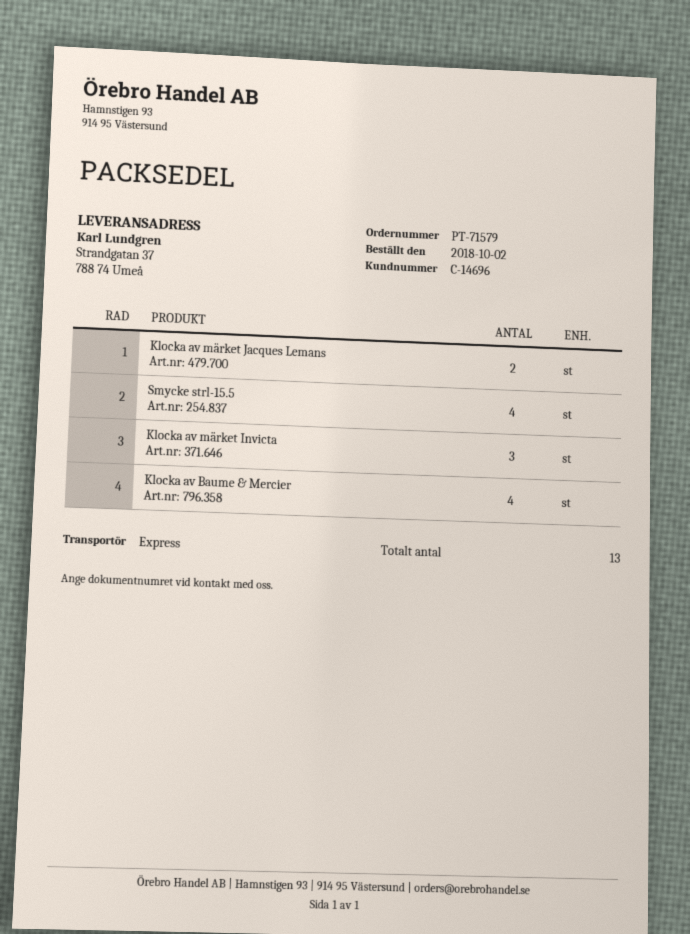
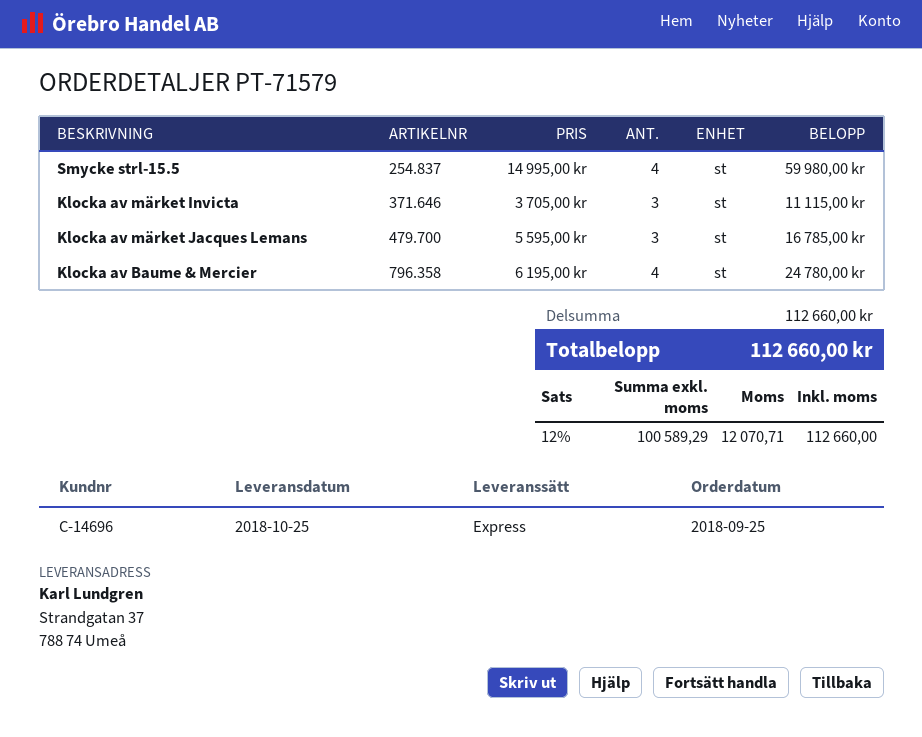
order date: 2018-10-02 -> 2018-09-25
Klocka av märket Jacques Lemans: 2 -> 3

